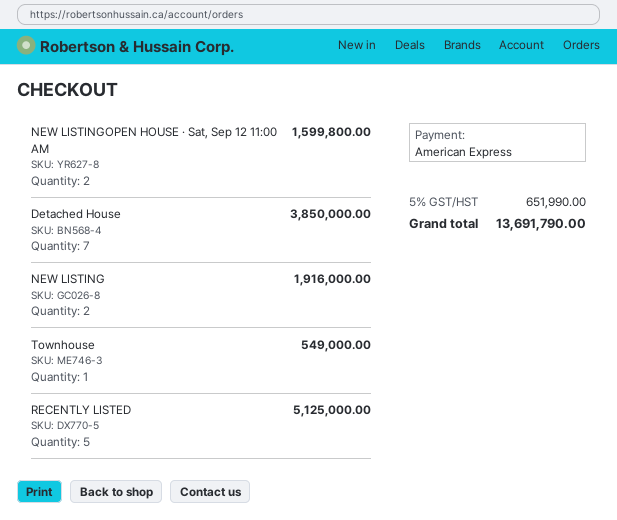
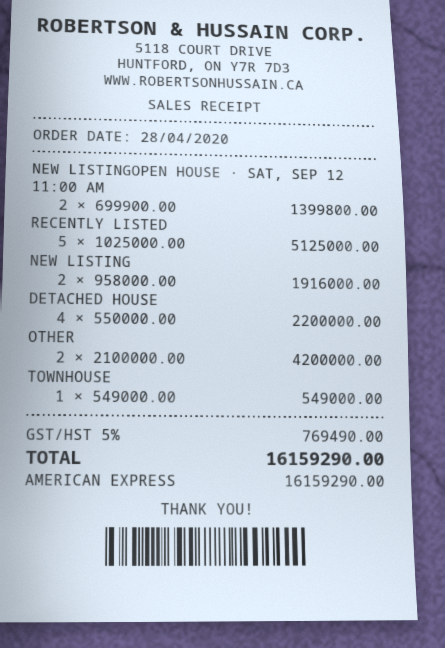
NEW LISTINGOPEN HOUSE · Sat, Sep 12 11:00 AM: 2 for 1599800.00 -> 2 for 1399800.00
Detached House: 7 for 3850000.00 -> 4 for 2200000.00
OTHER: none -> 2 for 4200000.00
tax: 5% = 651990.00 -> 5% = 769490.00
total: 13691790.00 -> 16159290.00

